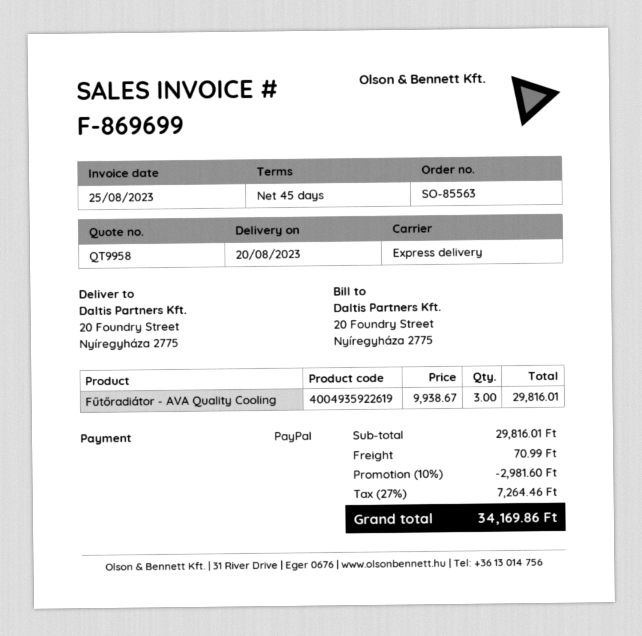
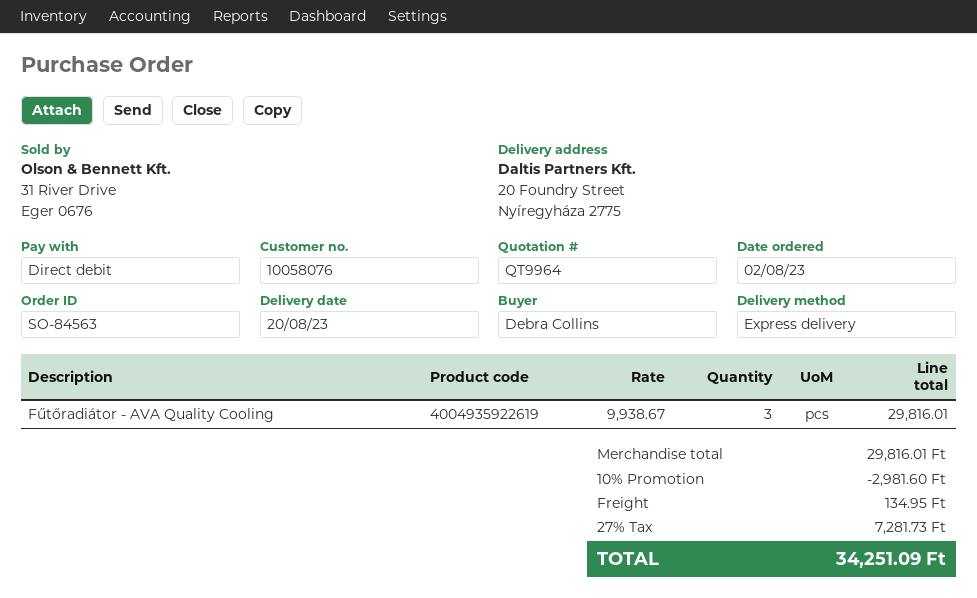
quote number: QT9958 -> QT9964
order number: SO-85563 -> SO-84563
payment method: PayPal -> direct debit
shipping: 70.99 -> 134.95
tax: 27% = 7264.46 -> 27% = 7281.73
total: 34169.86 -> 34251.09

